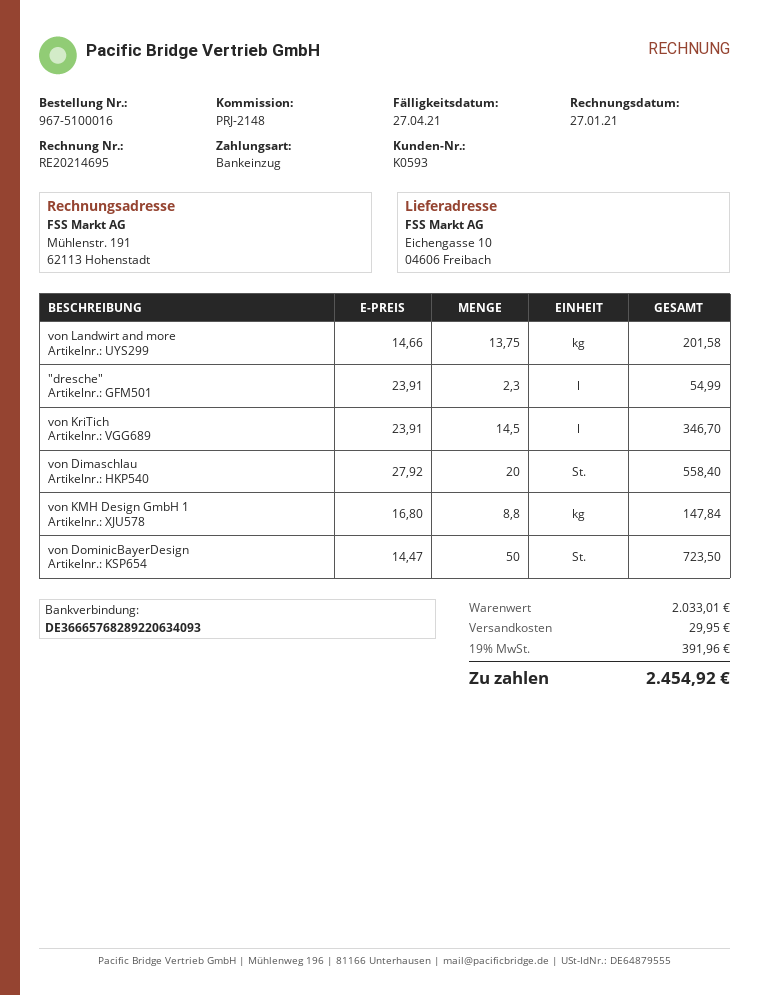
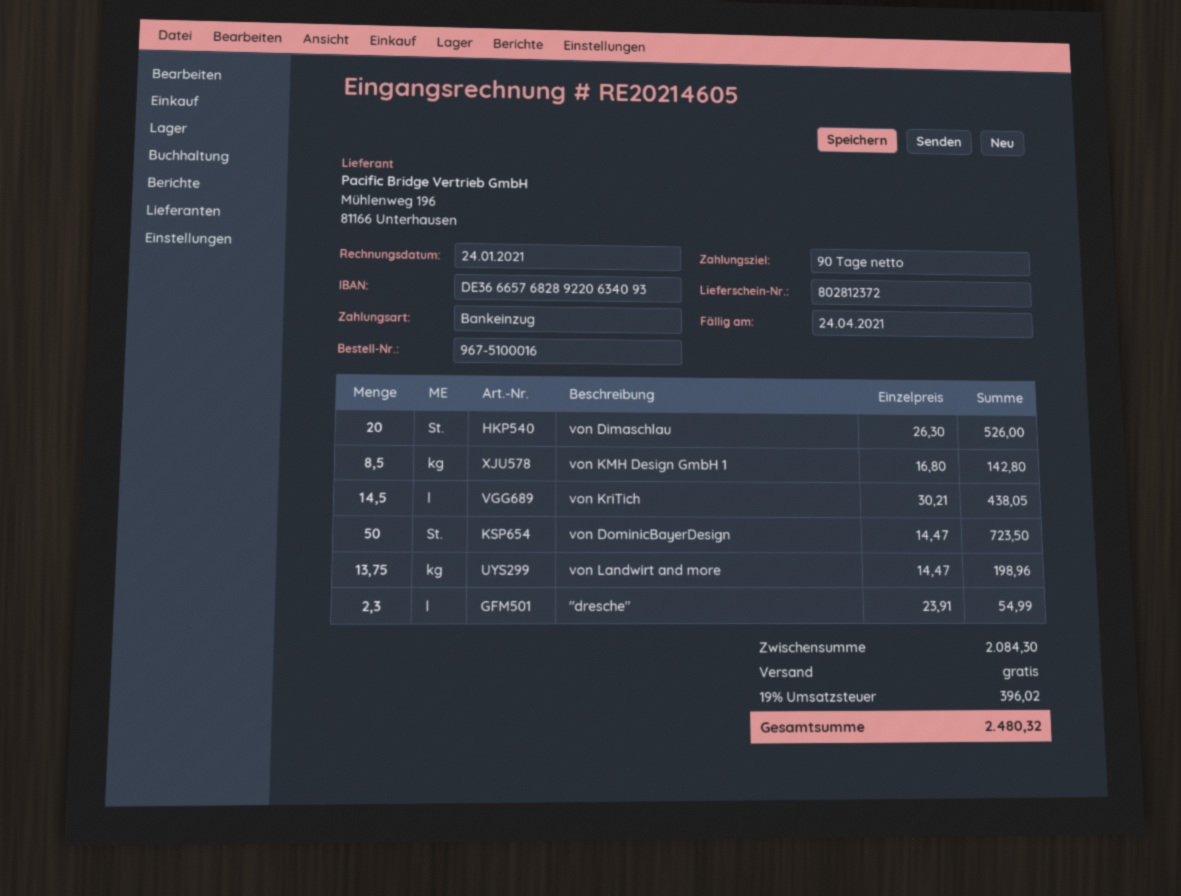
invoice number: RE20214695 -> RE20214605
invoice date: 2021-01-27 -> 2021-01-24
due date: 2021-04-27 -> 2021-04-24
von Landwirt and more: 13.75 x 14.66 = 201.58 -> 13.75 x 14.47 = 198.96
von KriTich: 14.5 x 23.91 = 346.70 -> 14.5 x 30.21 = 438.05
von Dimaschlau: 20 x 27.92 = 558.40 -> 20 x 26.30 = 526.00
von KMH Design GmbH 1: 8.8 x 16.80 = 147.84 -> 8.5 x 16.80 = 142.80
subtotal: 2033.01 -> 2084.30
shipping: 29.95 -> 0.00
tax: 19% = 391.96 -> 19% = 396.02
total: 2454.92 -> 2480.32

